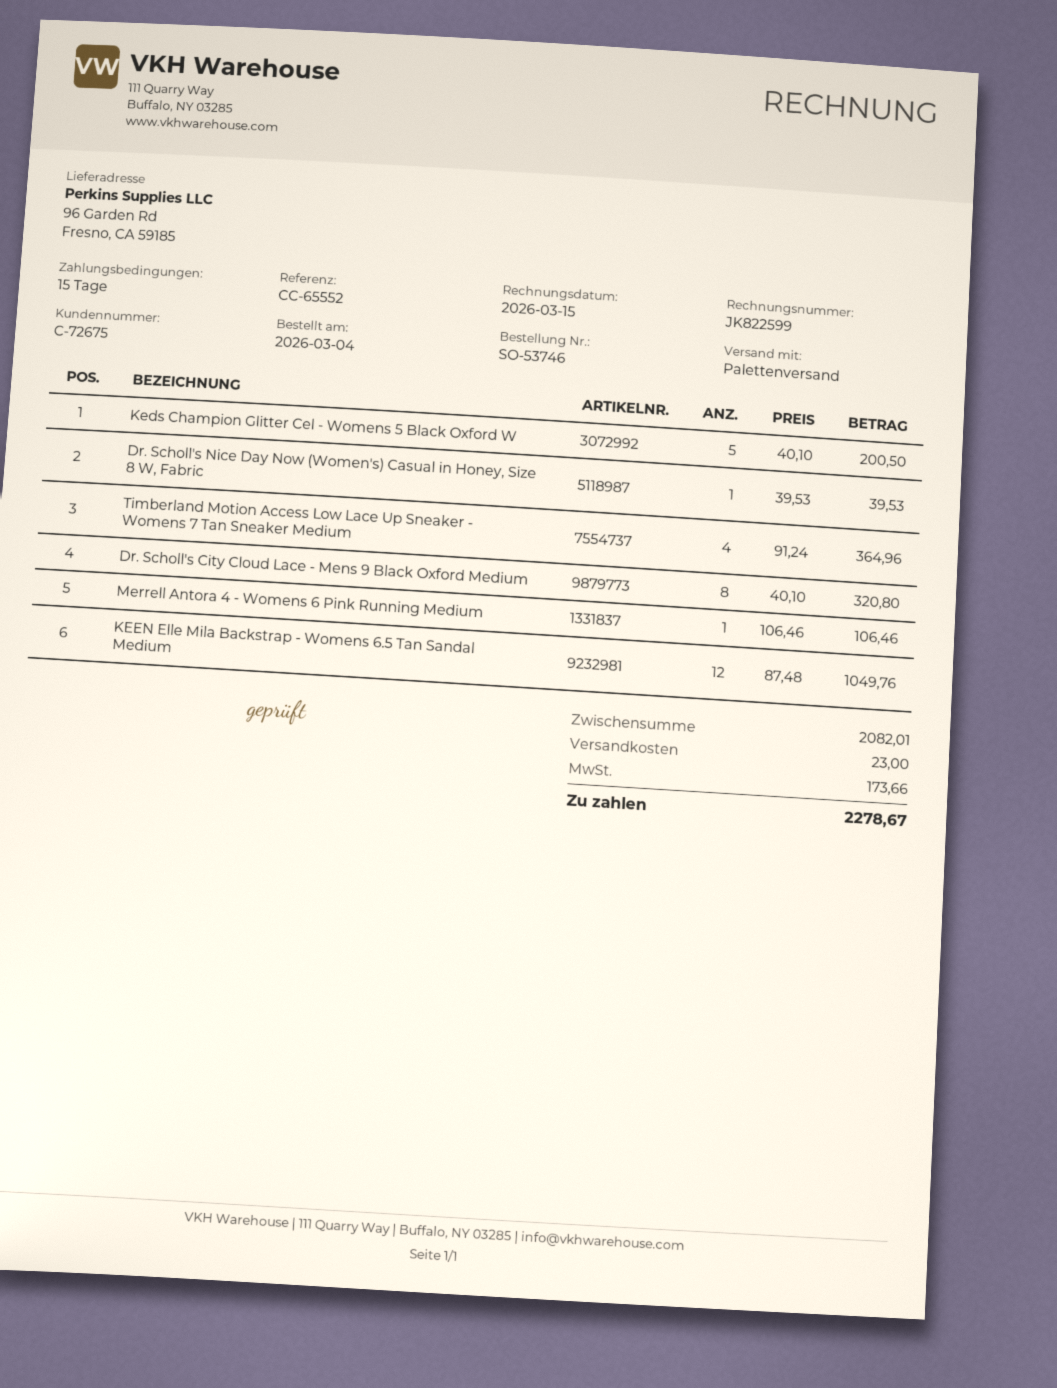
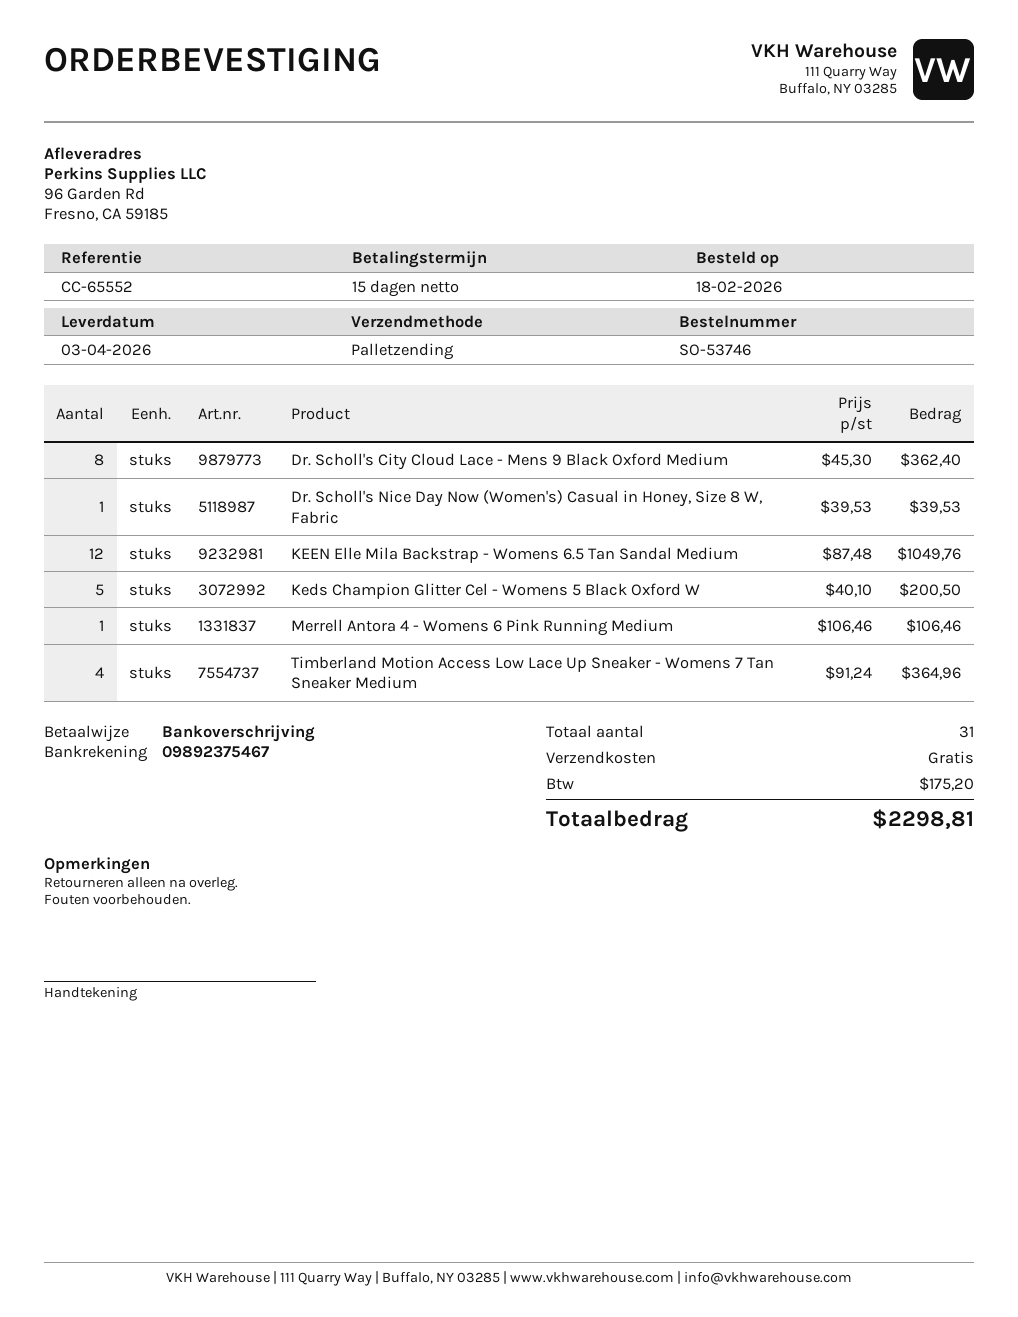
order date: 2026-03-04 -> 2026-02-18
Dr. Scholl's City Cloud Lace - Mens 9 Black Oxford Medium: 8 x 40.10 = 320.80 -> 8 x 45.30 = 362.40
shipping: 23.00 -> 0.00
tax: 173.66 -> 175.20
total: 2278.67 -> 2298.81

